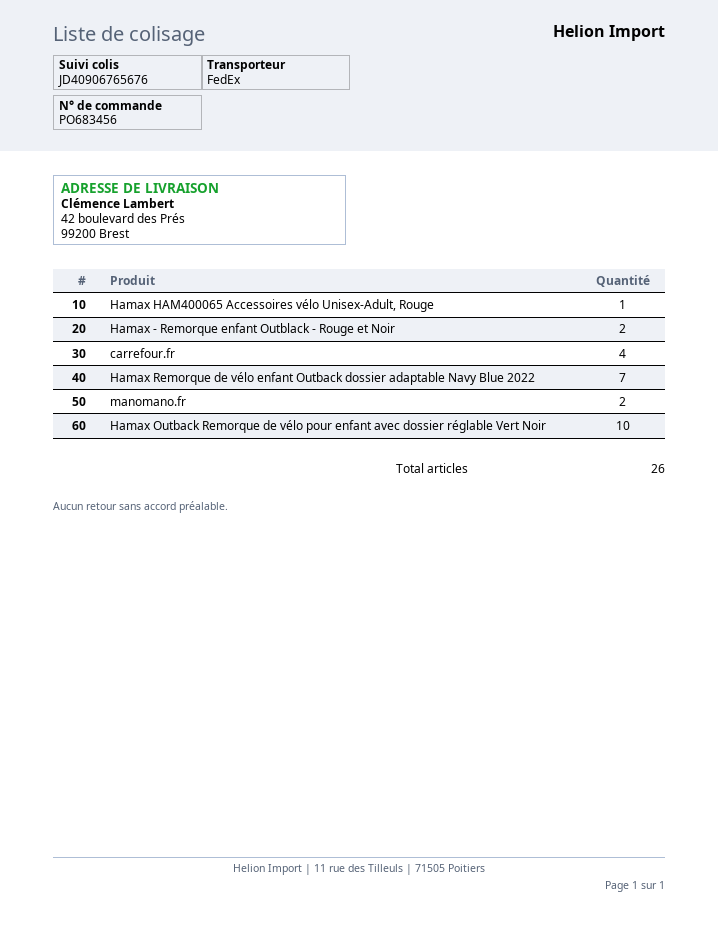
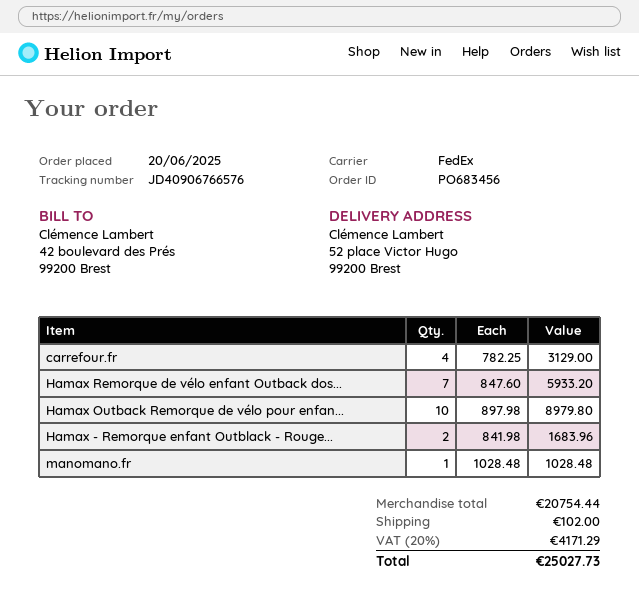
tracking number: JD40906765676 -> JD40906766576
ship to: 42 boulevard des Prés, 99200 Brest -> 52 place Victor Hugo, 99200 Brest
Hamax HAM400065 Accessoires vélo Unisex-Adult, Rouge: 1 -> none
manomano.fr: 2 -> 1

